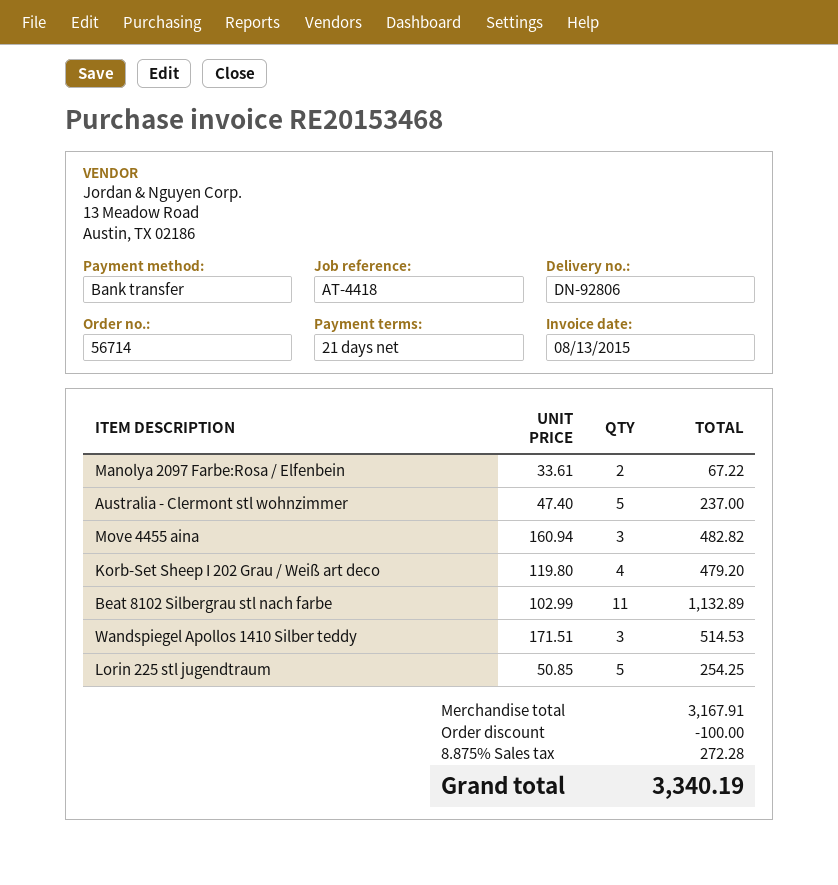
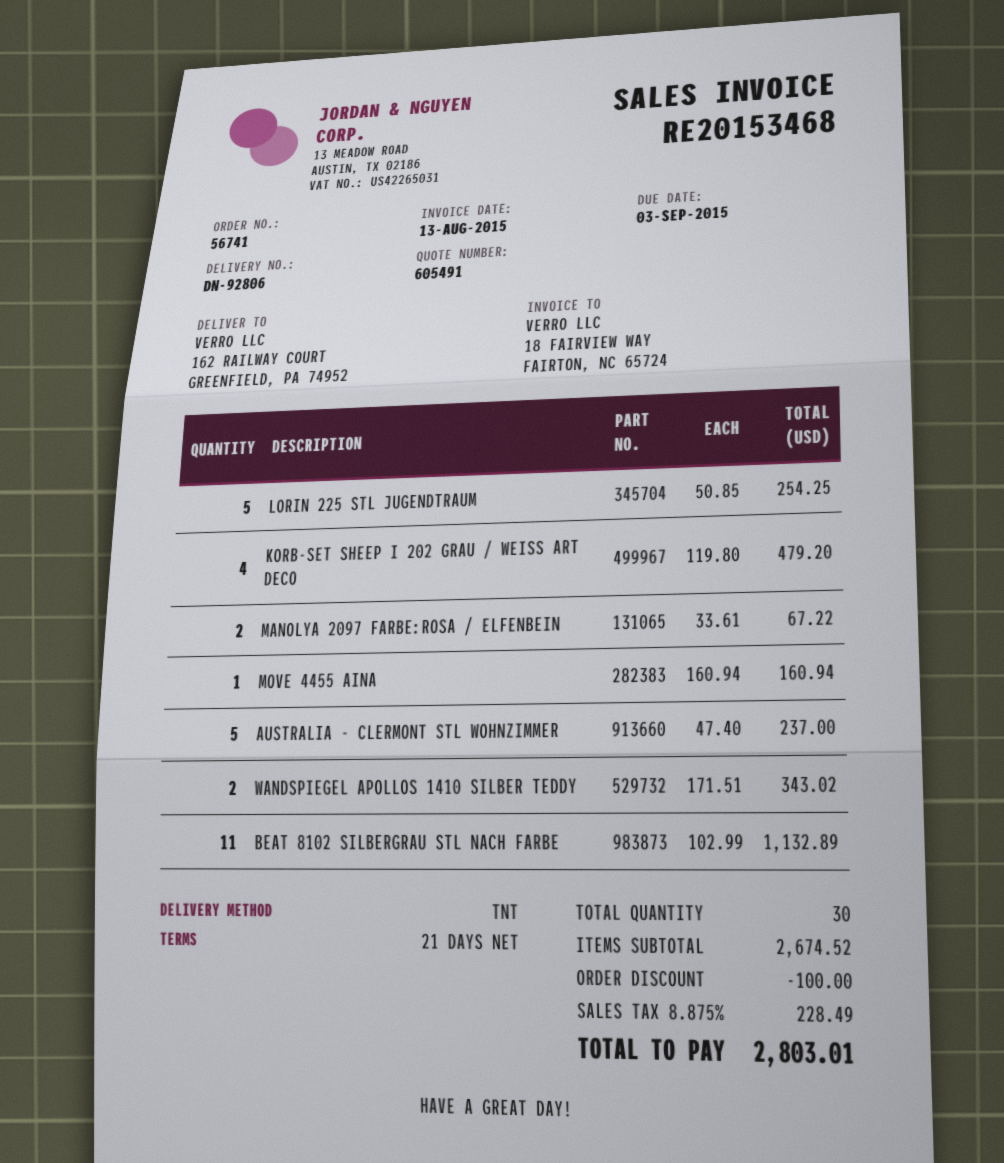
order number: 56714 -> 56741
Move 4455 aina: 3 x 160.94 = 482.82 -> 1 x 160.94 = 160.94
Wandspiegel Apollos 1410 Silber teddy: 3 x 171.51 = 514.53 -> 2 x 171.51 = 343.02
subtotal: 3167.91 -> 2674.52
tax: 8.875% = 272.28 -> 8.875% = 228.49
total: 3340.19 -> 2803.01

